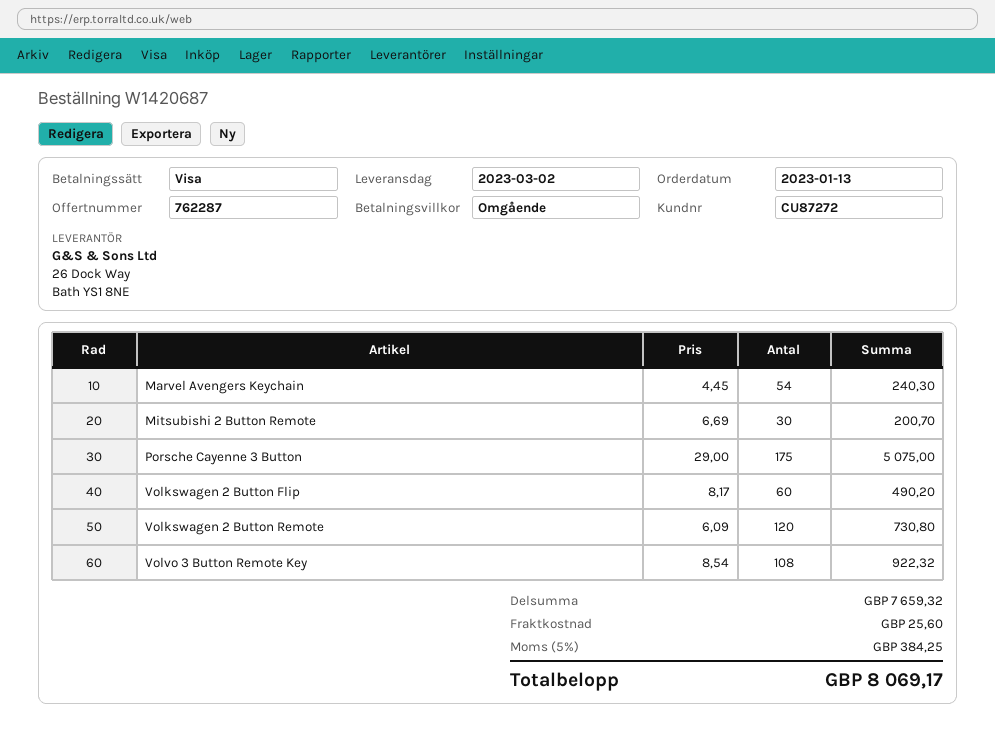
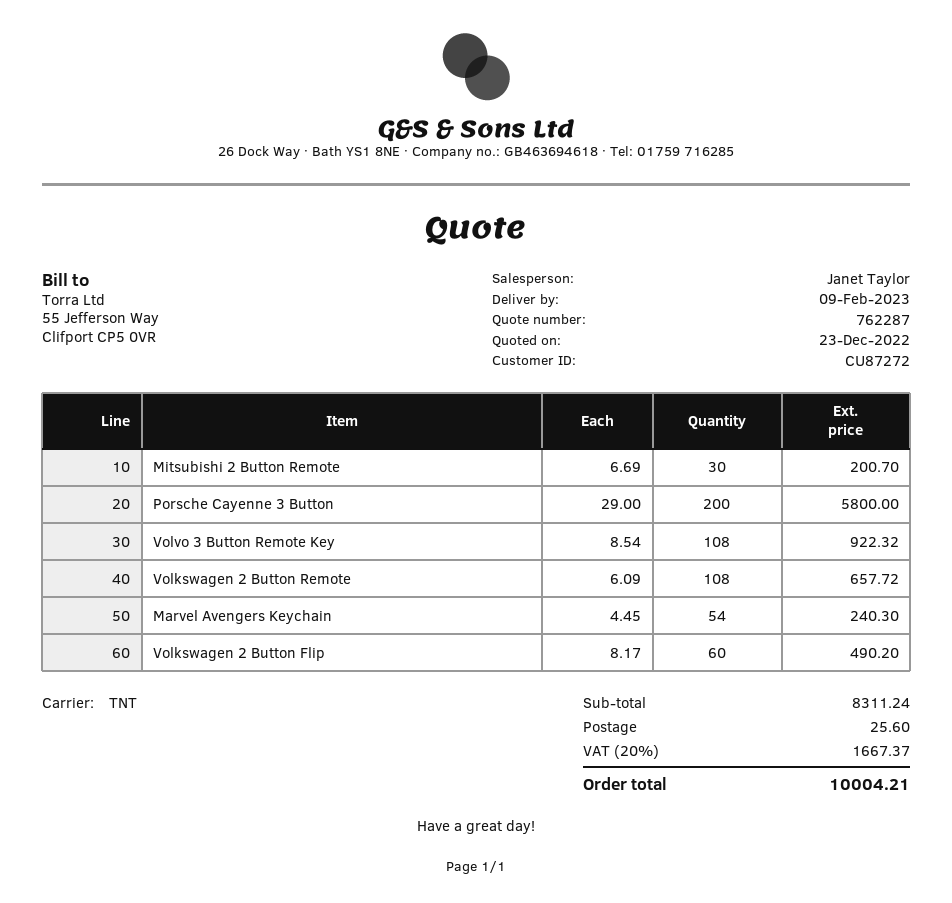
delivery date: 2023-03-02 -> 2023-02-09
Porsche Cayenne 3 Button: 175 x 29.00 = 5075.00 -> 200 x 29.00 = 5800.00
Volkswagen 2 Button Remote: 120 x 6.09 = 730.80 -> 108 x 6.09 = 657.72
subtotal: 7659.32 -> 8311.24
tax: 5% = 384.25 -> 20% = 1667.37
total: 8069.17 -> 10004.21

